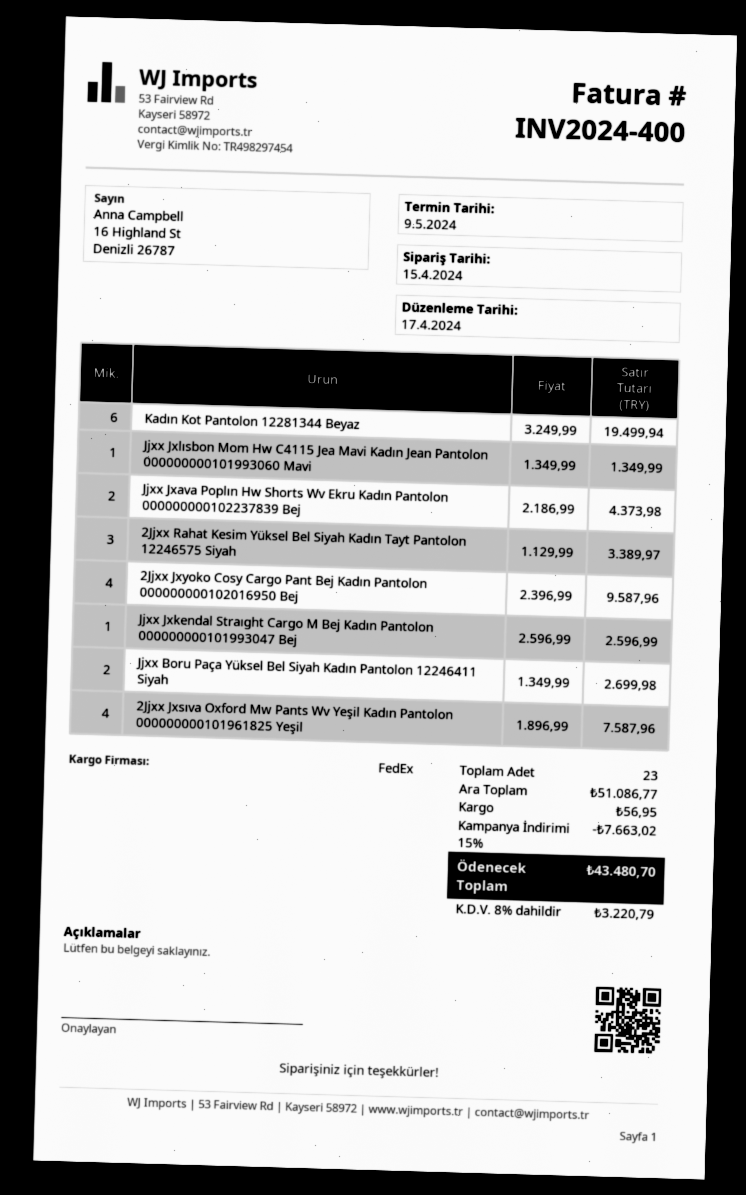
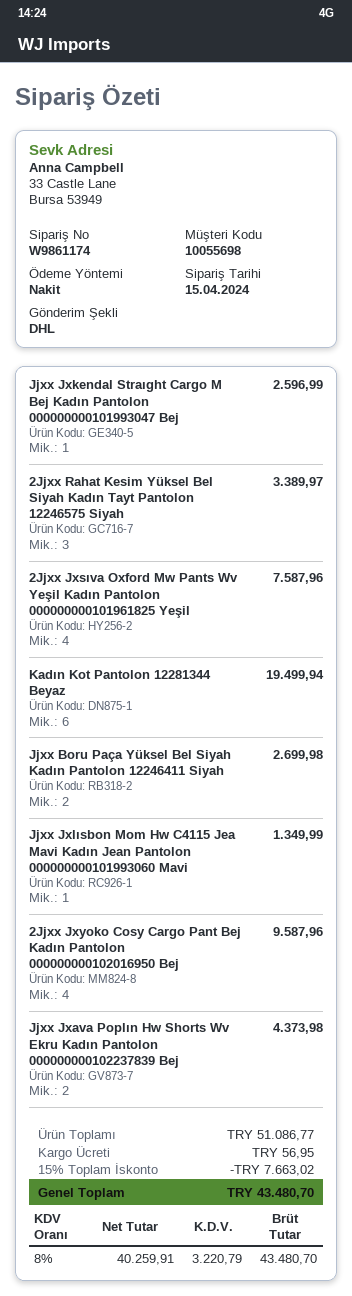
shipping method: FedEx -> DHL

